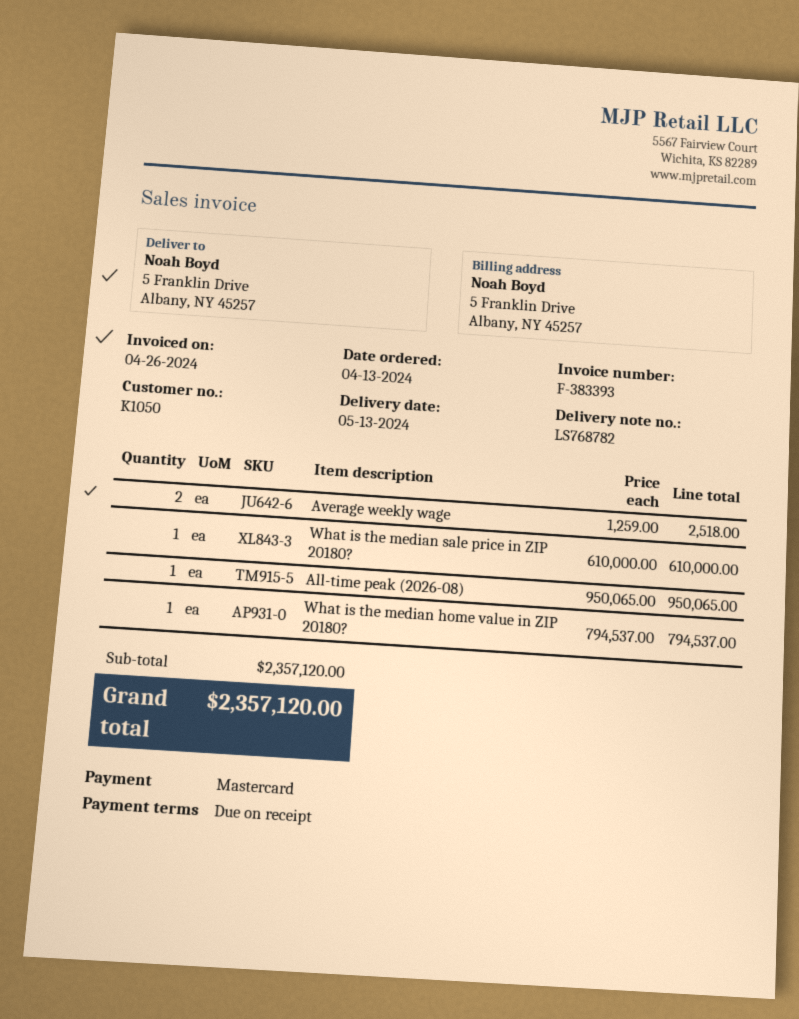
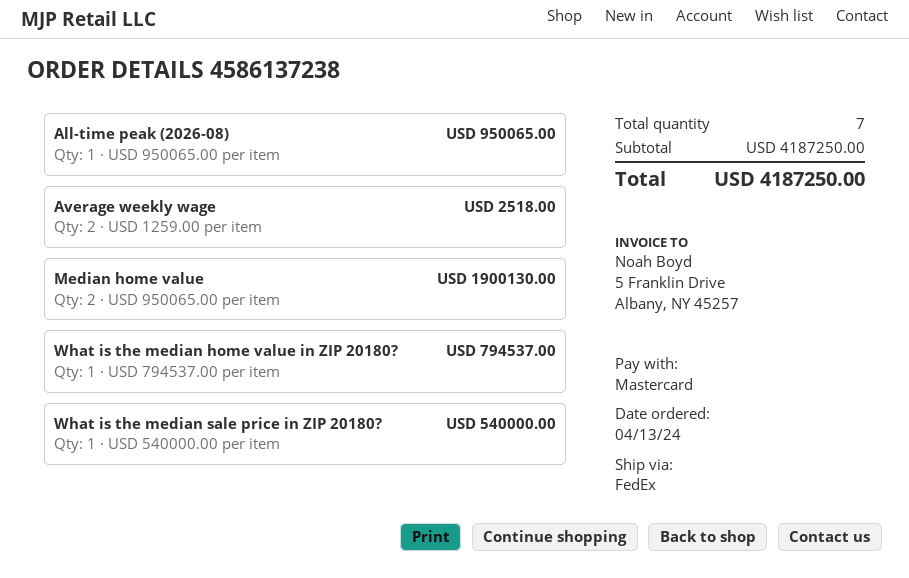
What is the median sale price in ZIP 20180?: 1 x 610000.00 = 610000.00 -> 1 x 540000.00 = 540000.00
Median home value: none -> 2 x 950065.00 = 1900130.00
subtotal: 2357120.00 -> 4187250.00
total: 2357120.00 -> 4187250.00

